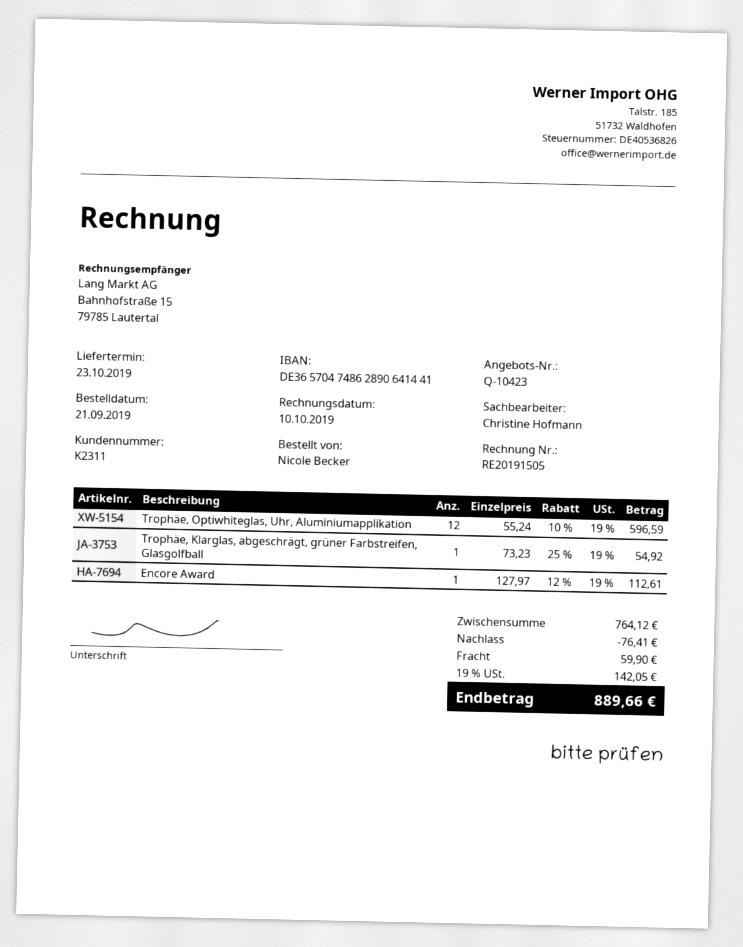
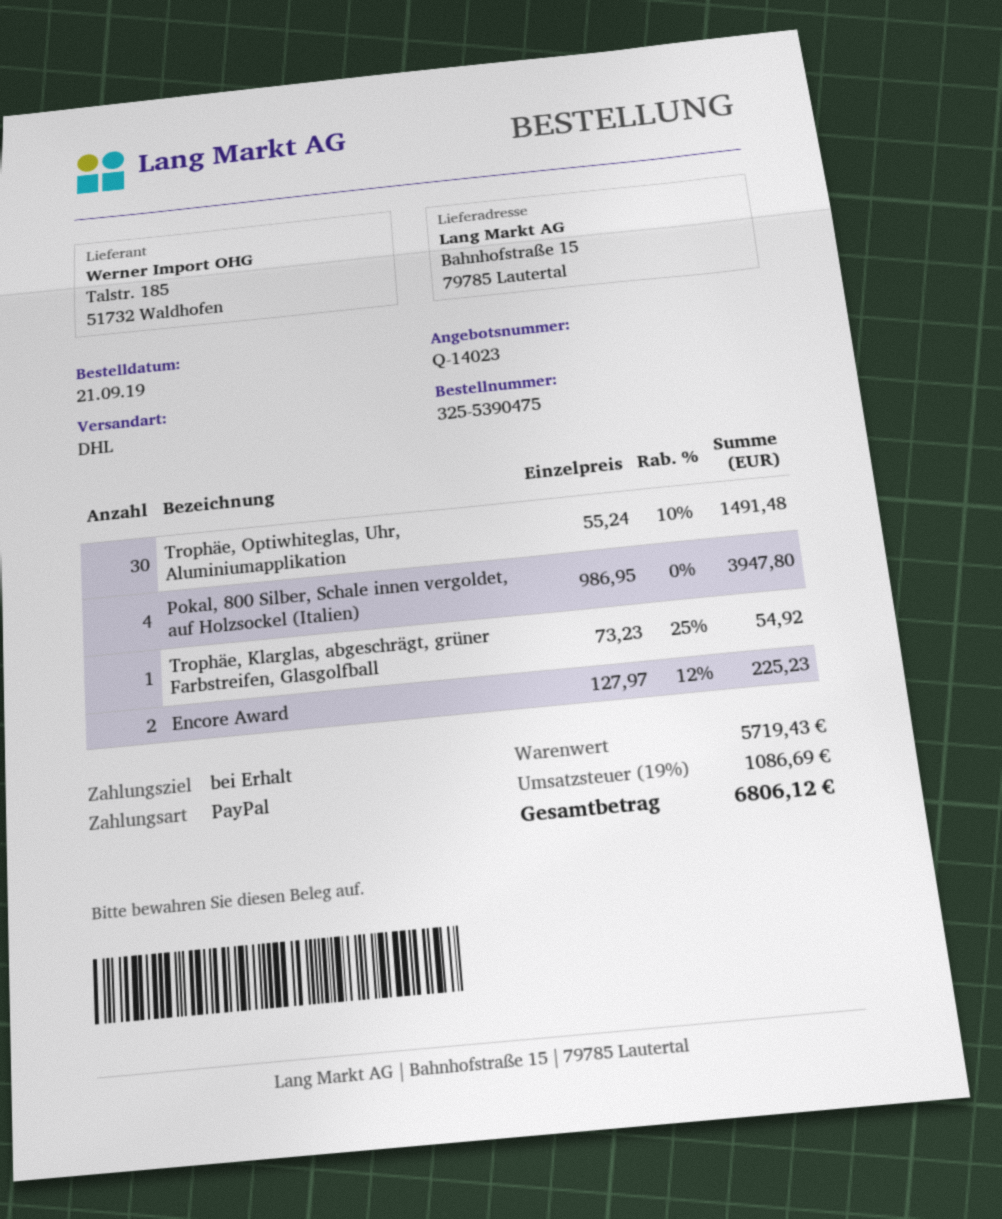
quote number: Q-10423 -> Q-14023
Trophäe, Optiwhiteglas, Uhr, Aluminiumapplikation: 12 x 55.24 - 10% = 596.59 -> 30 x 55.24 - 10% = 1491.48
Encore Award: 1 x 127.97 - 12% = 112.61 -> 2 x 127.97 - 12% = 225.23
Pokal, 800 Silber, Schale innen vergoldet, auf Holzsockel (Italien): none -> 4 x 986.95 = 3947.80
subtotal: 764.12 -> 5719.43
discount: 76.41 -> none
shipping: 59.90 -> none
tax: 19% = 142.05 -> 19% = 1086.69
total: 889.66 -> 6806.12

